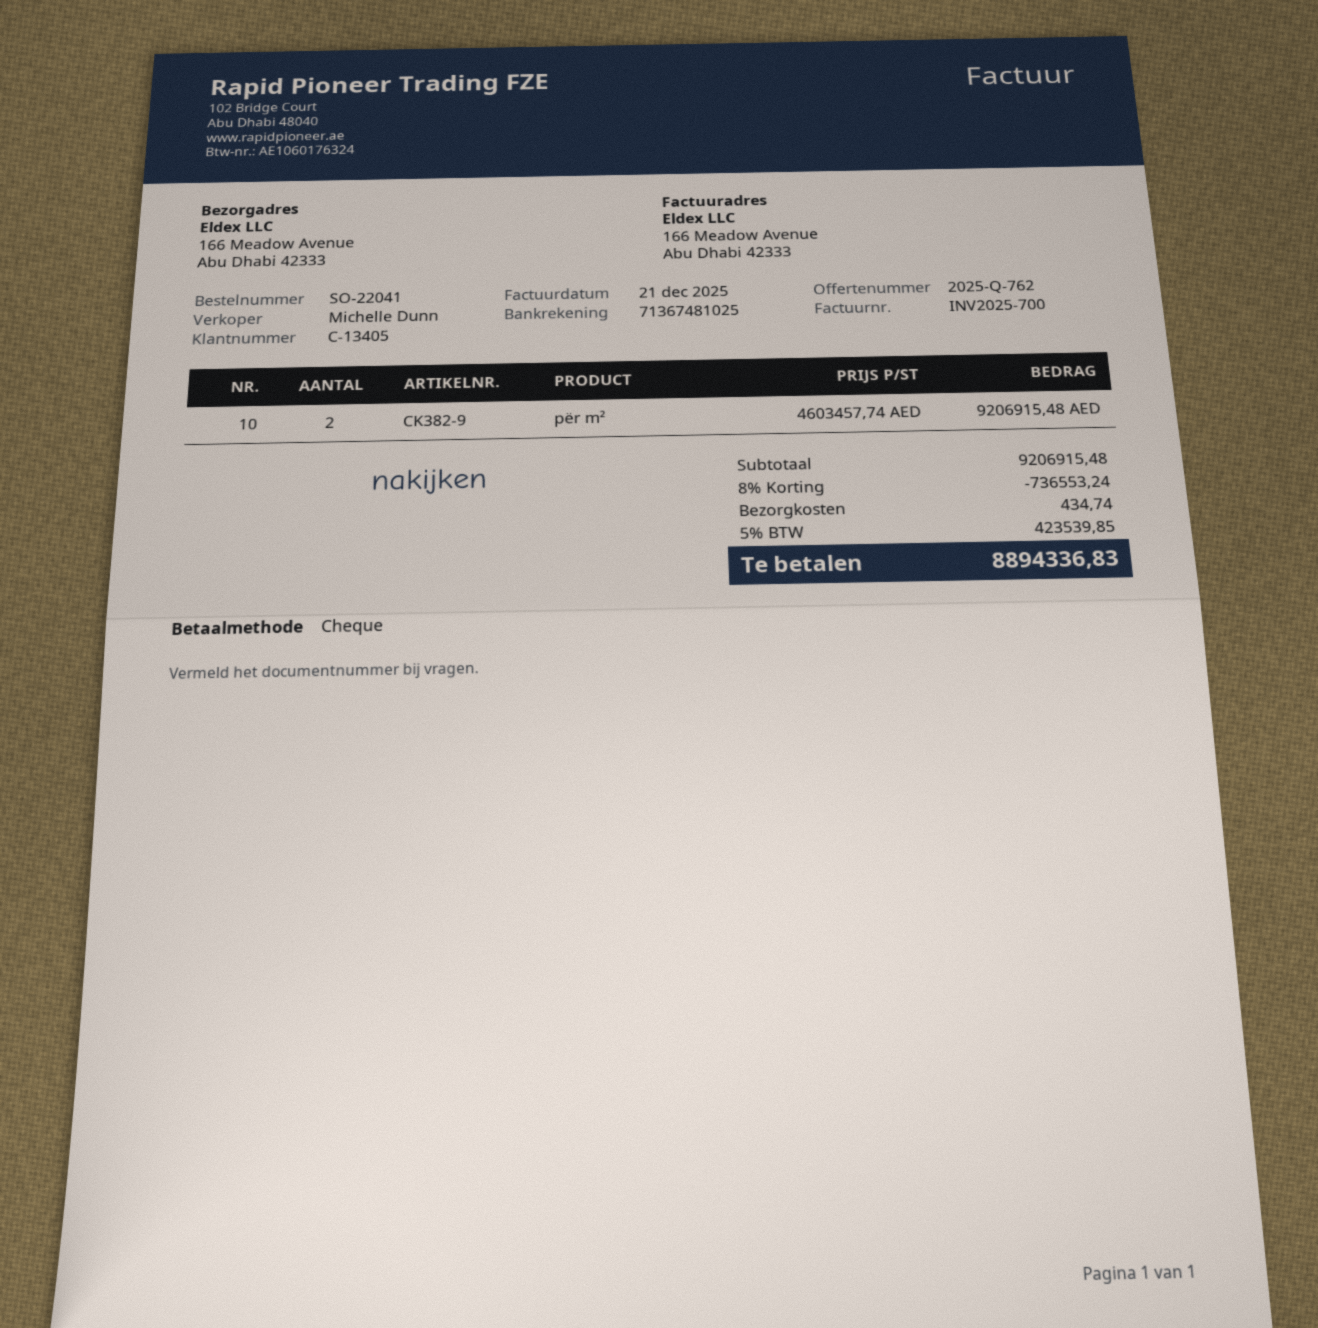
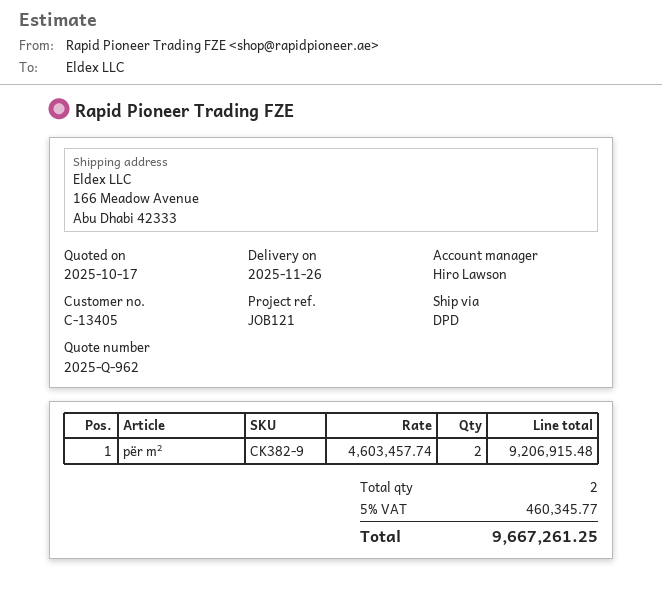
quote number: 2025-Q-762 -> 2025-Q-962
sales rep: Michelle Dunn -> Hiro Lawson
discount: 8% = 736553.24 -> none
shipping: 434.74 -> none
tax: 5% = 423539.85 -> 5% = 460345.77
total: 8894336.83 -> 9667261.25

